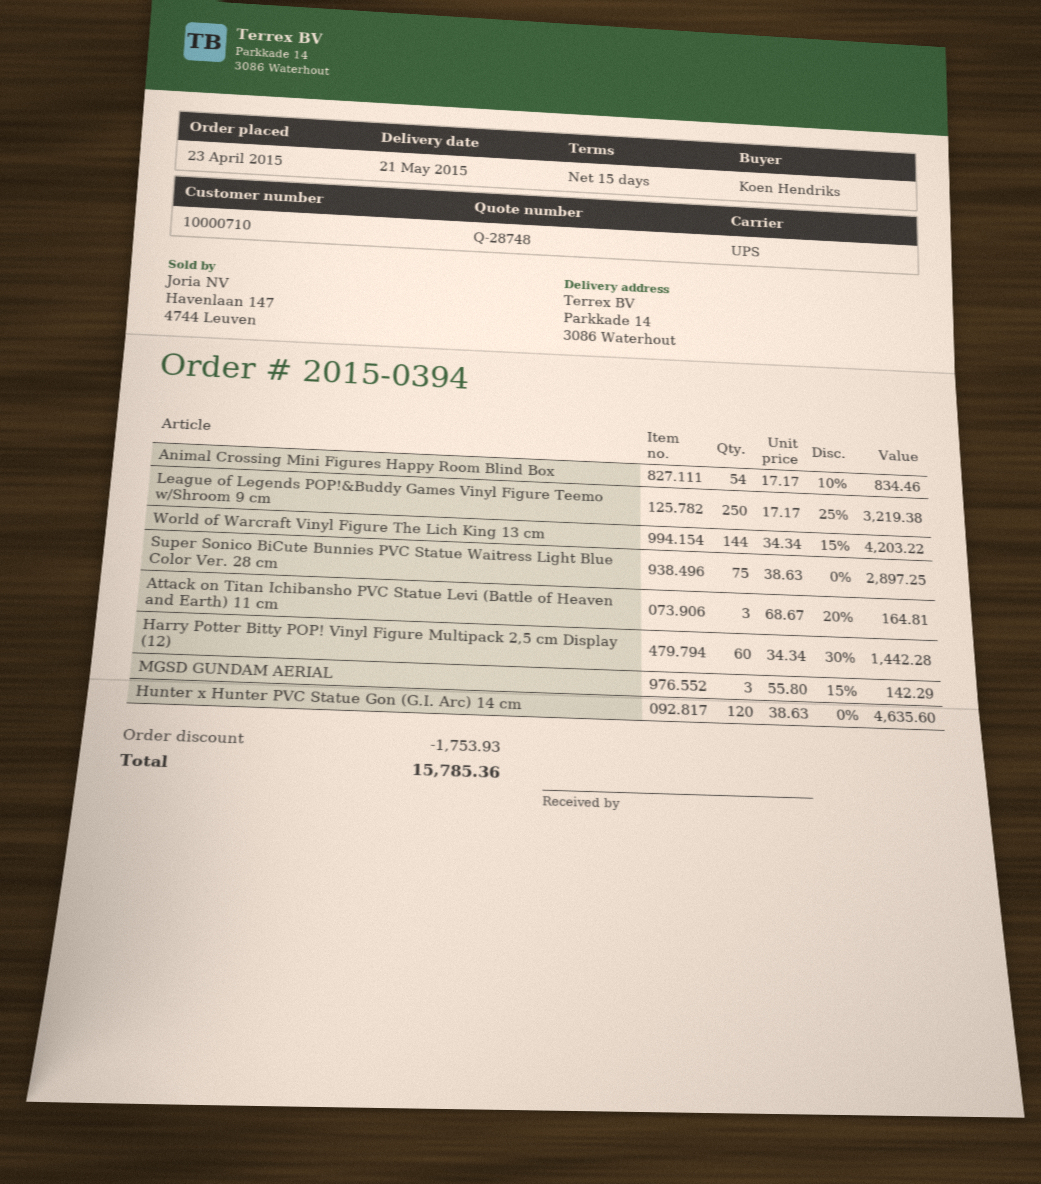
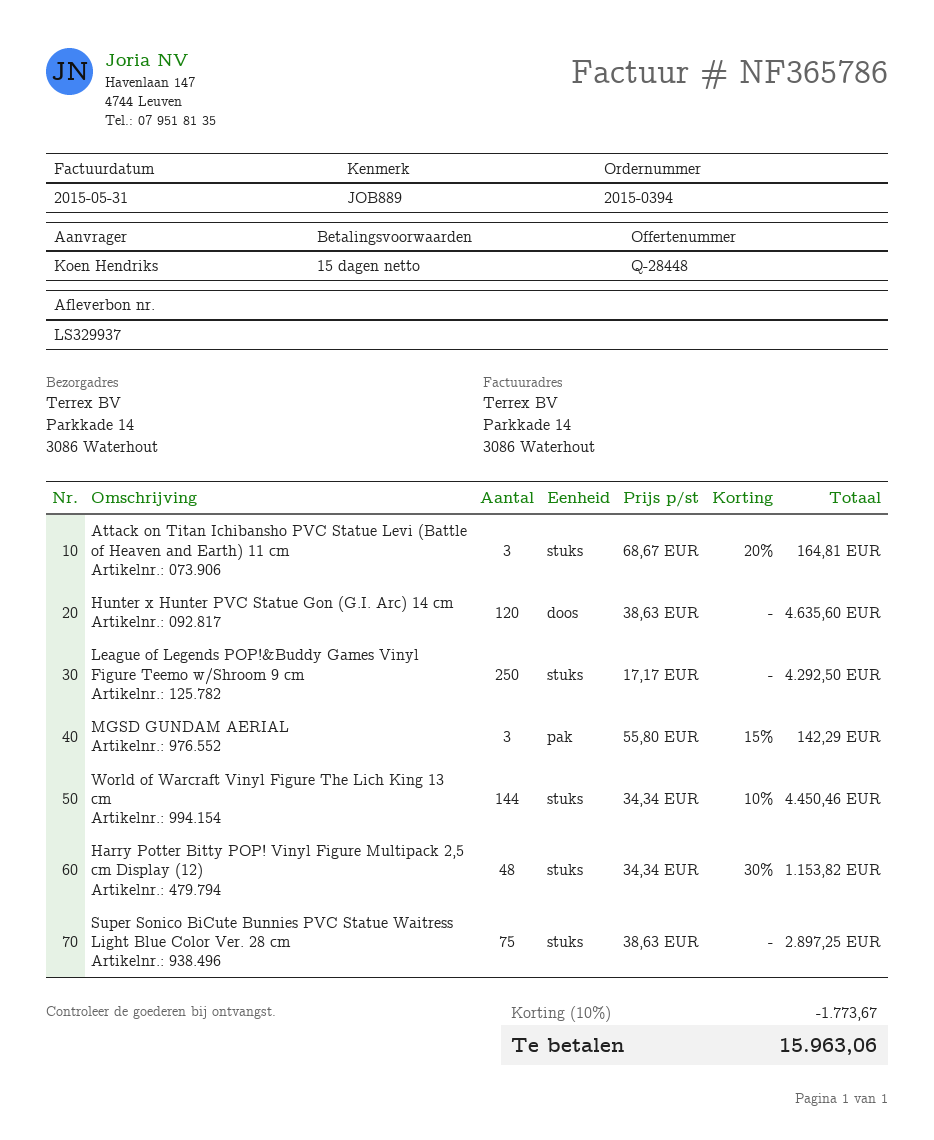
quote number: Q-28748 -> Q-28448
Animal Crossing Mini Figures Happy Room Blind Box: 54 x 17.17 - 10% = 834.46 -> none
League of Legends POP!&Buddy Games Vinyl Figure Teemo w/Shroom 9 cm: 250 x 17.17 - 25% = 3219.38 -> 250 x 17.17 = 4292.50
World of Warcraft Vinyl Figure The Lich King 13 cm: 144 x 34.34 - 15% = 4203.22 -> 144 x 34.34 - 10% = 4450.46
Harry Potter Bitty POP! Vinyl Figure Multipack 2,5 cm Display (12): 60 x 34.34 - 30% = 1442.28 -> 48 x 34.34 - 30% = 1153.82
discount: 1753.93 -> 1773.67
total: 15785.36 -> 15963.06

